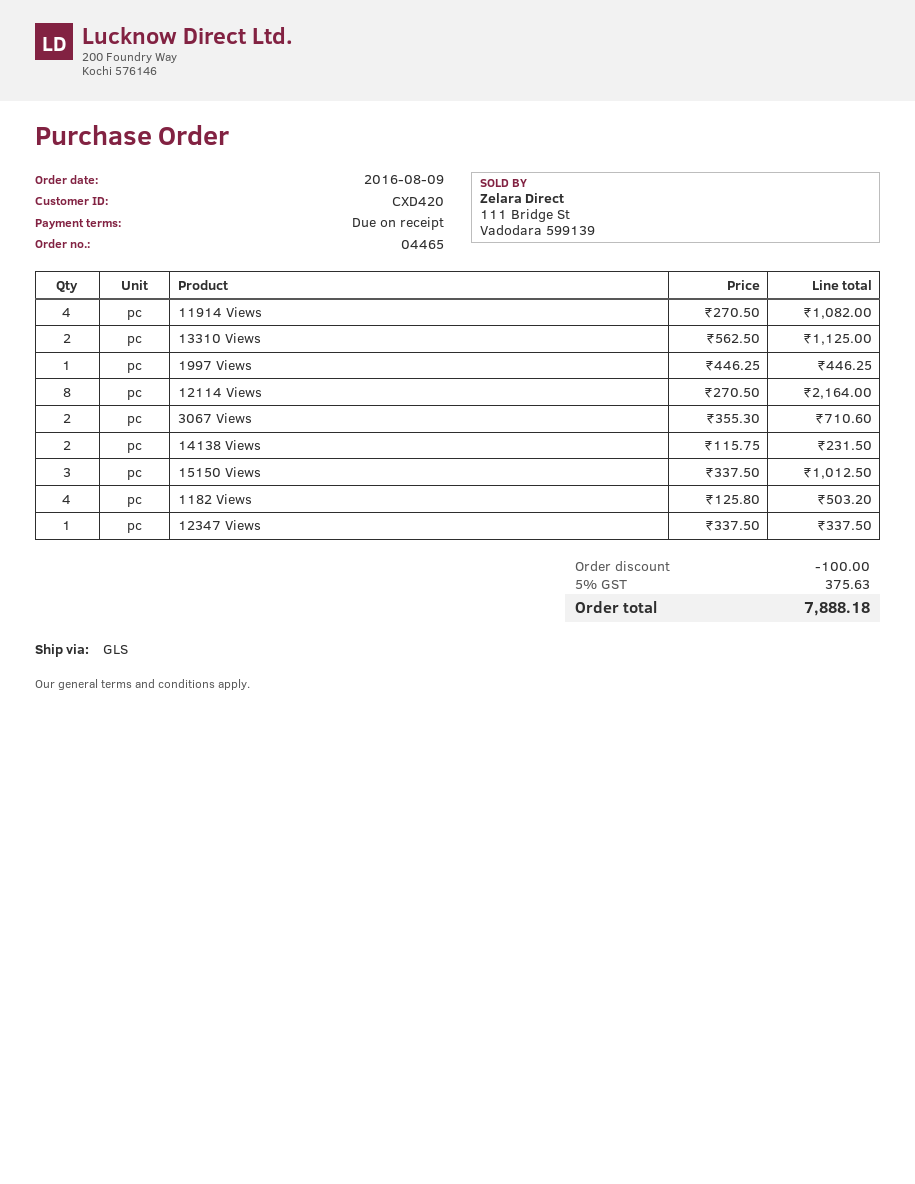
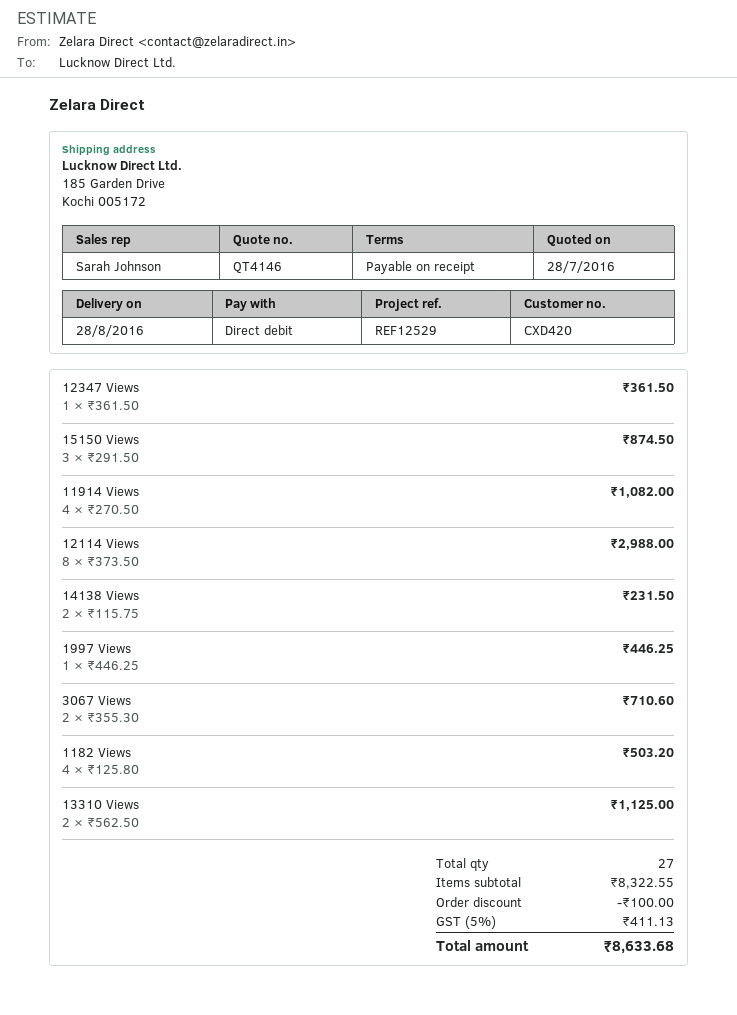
12114 Views: 8 x 270.50 = 2164.00 -> 8 x 373.50 = 2988.00
15150 Views: 3 x 337.50 = 1012.50 -> 3 x 291.50 = 874.50
12347 Views: 1 x 337.50 = 337.50 -> 1 x 361.50 = 361.50
tax: 5% = 375.63 -> 5% = 411.13
total: 7888.18 -> 8633.68

